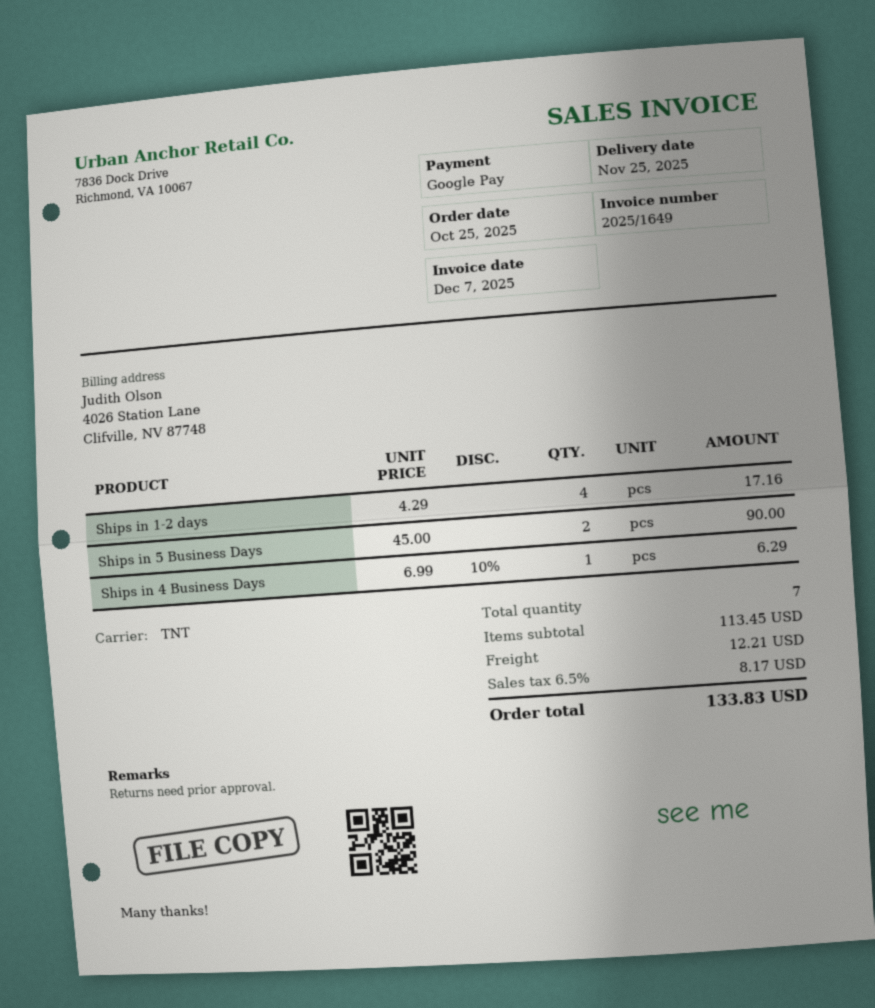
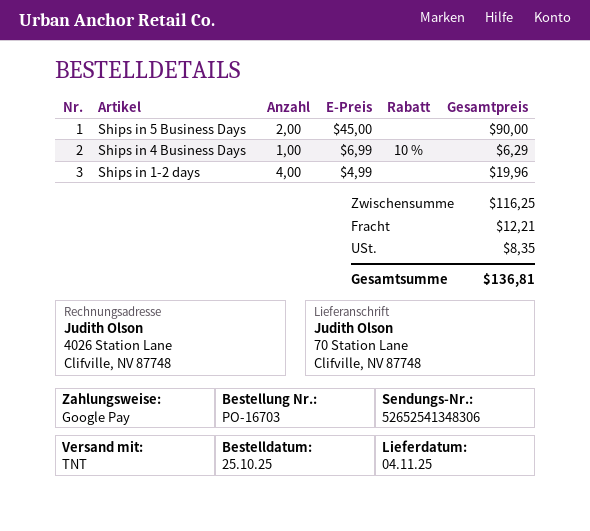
delivery date: 2025-11-25 -> 2025-11-04
Ships in 1-2 days: 4 x 4.29 = 17.16 -> 4 x 4.99 = 19.96
subtotal: 113.45 -> 116.25
tax: 8.17 -> 8.35
total: 133.83 -> 136.81

